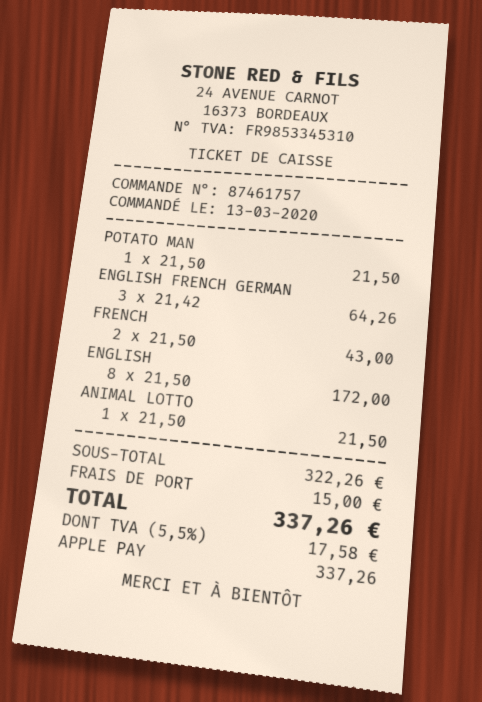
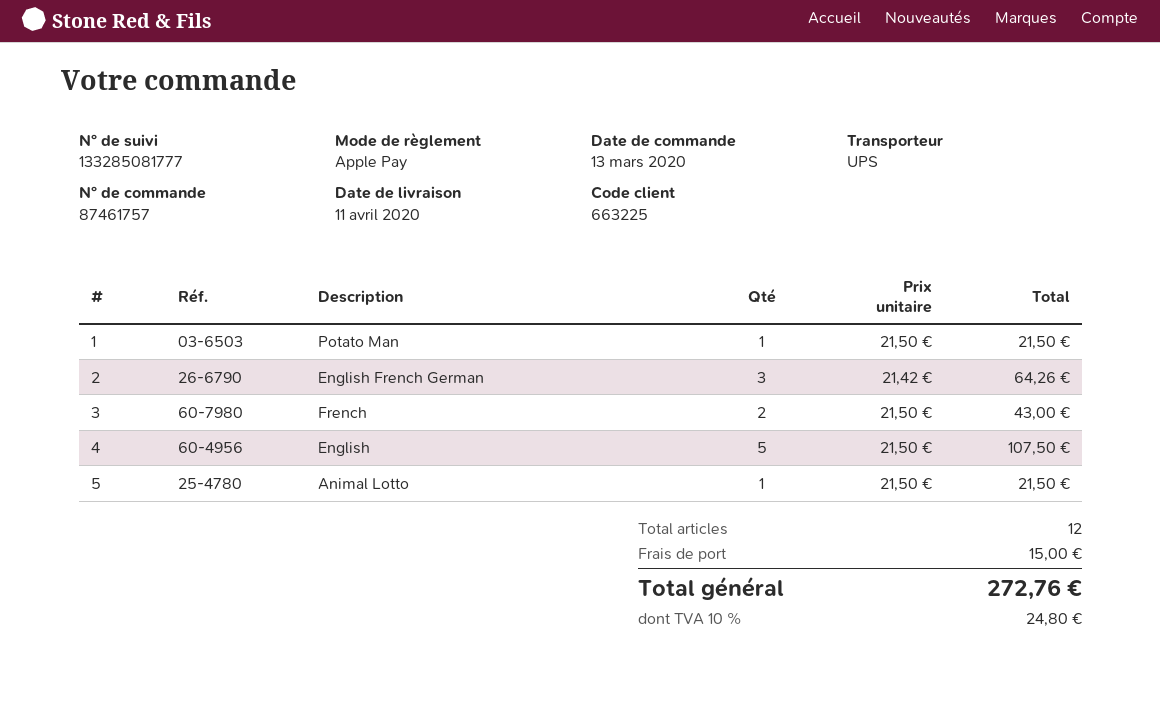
ENGLISH: 8 x 21.50 = 172.00 -> 5 x 21.50 = 107.50
tax: 5.5% = 17.58 -> 10% = 24.80
total: 337.26 -> 272.76

